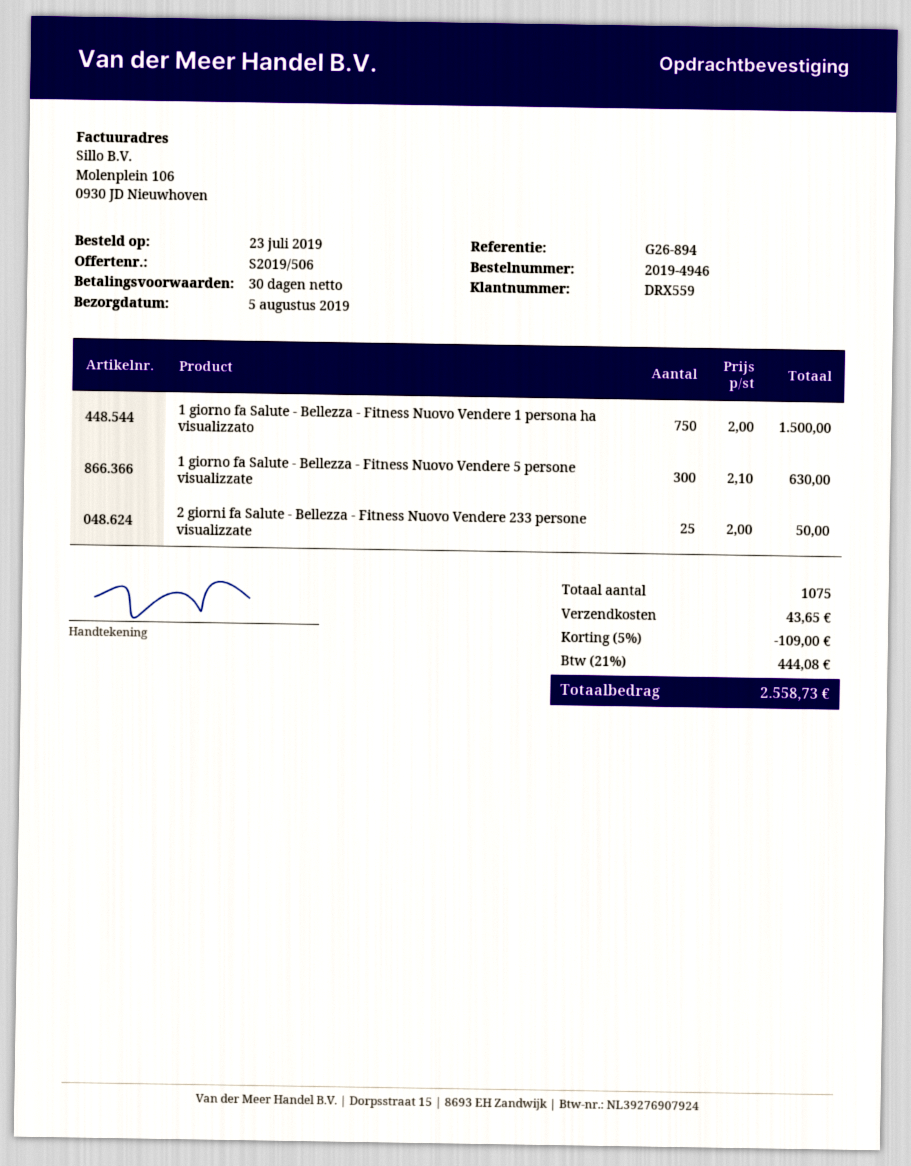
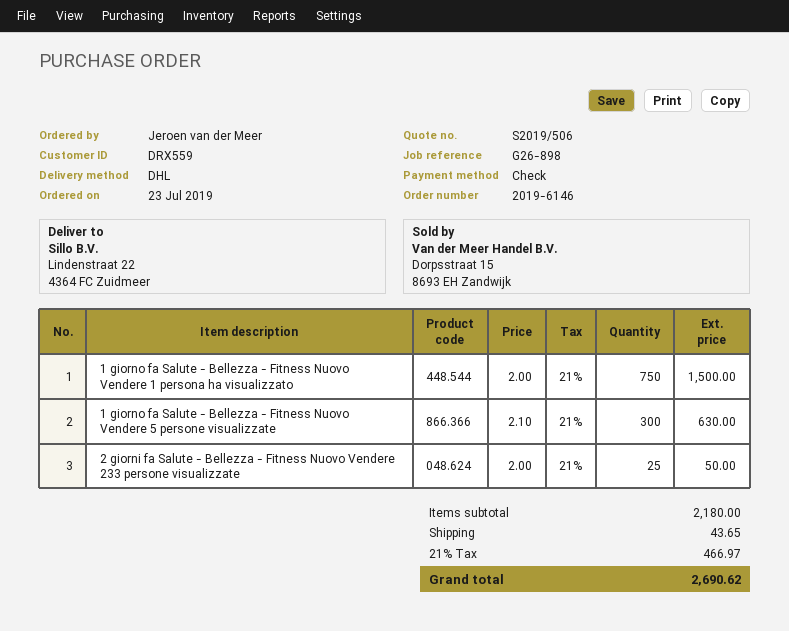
order number: 2019-4946 -> 2019-6146
reference: G26-894 -> G26-898
discount: 5% = 109.00 -> none
tax: 21% = 444.08 -> 21% = 466.97
total: 2558.73 -> 2690.62

